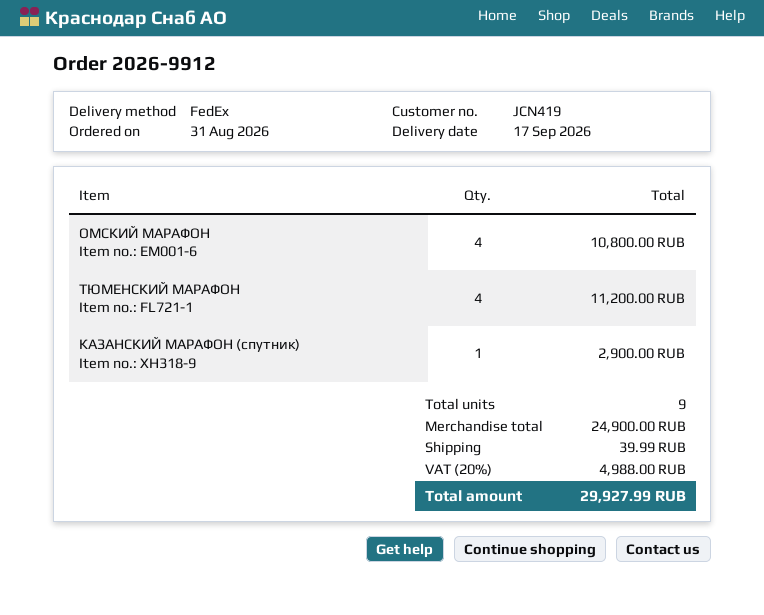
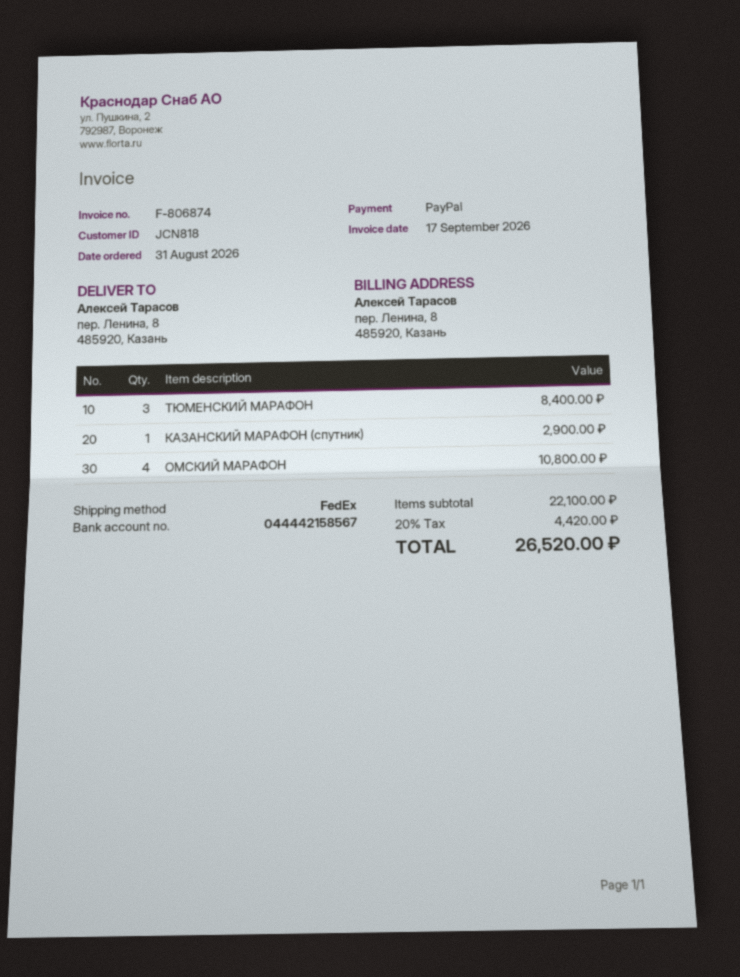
customer number: JCN419 -> JCN818
ТЮМЕНСКИЙ МАРАФОН: 4 for 11200.00 -> 3 for 8400.00
subtotal: 24900.00 -> 22100.00
shipping: 39.99 -> none
tax: 20% = 4988.00 -> 20% = 4420.00
total: 29927.99 -> 26520.00

